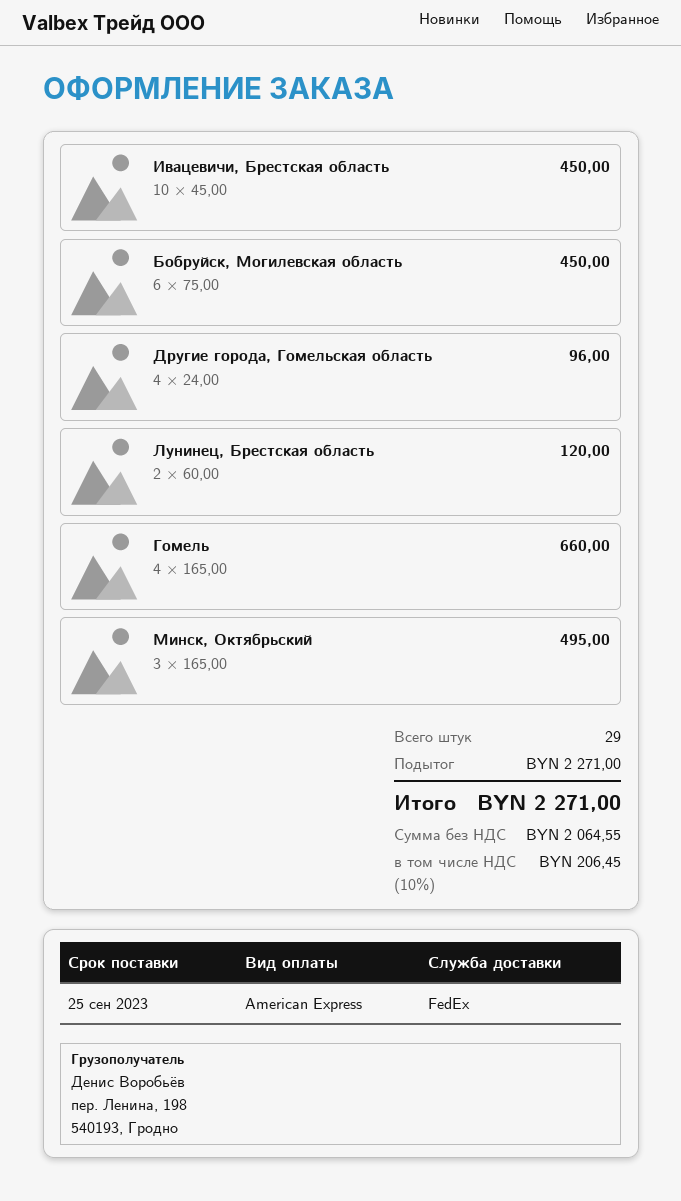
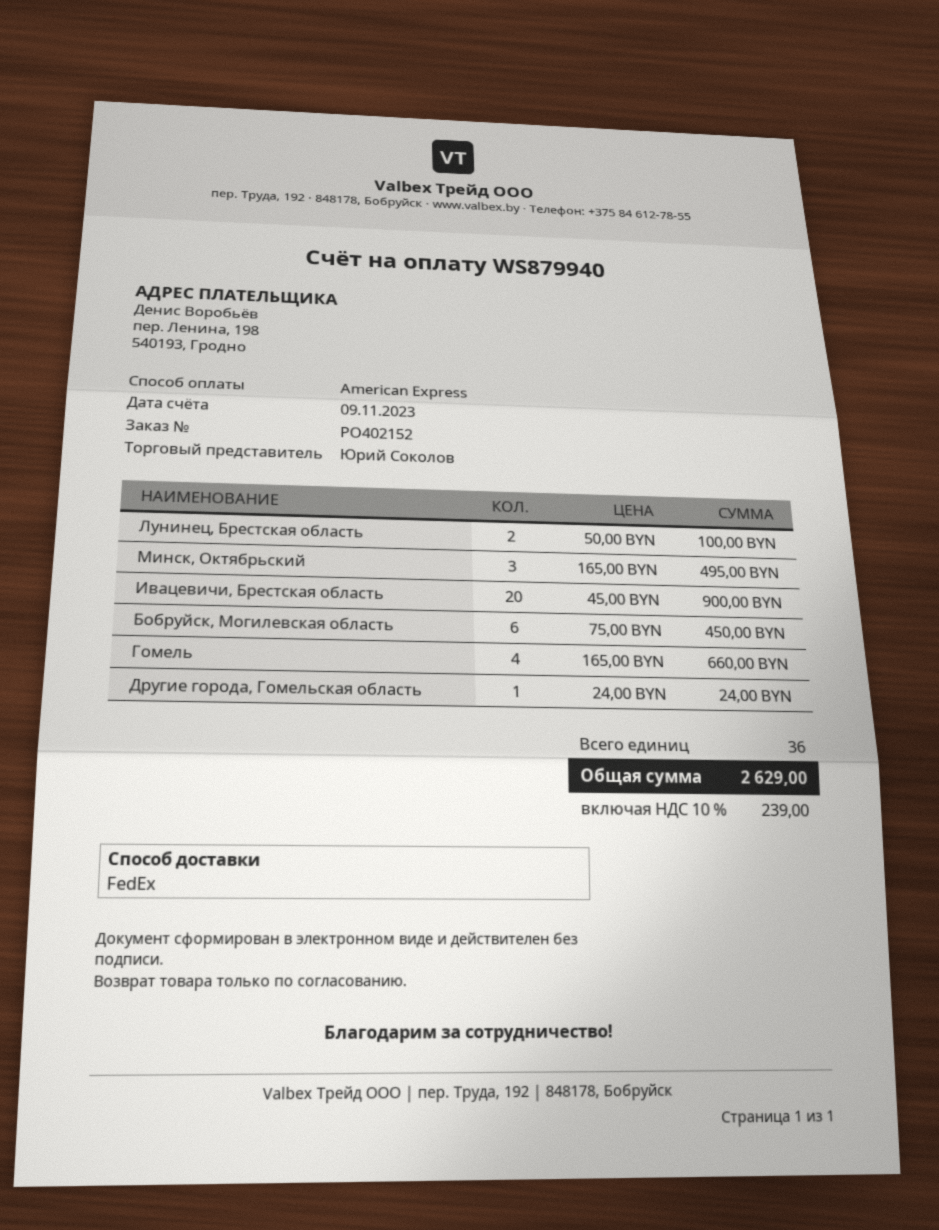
Ивацевичи, Брестская область: 10 x 45.00 = 450.00 -> 20 x 45.00 = 900.00
Другие города, Гомельская область: 4 x 24.00 = 96.00 -> 1 x 24.00 = 24.00
Лунинец, Брестская область: 2 x 60.00 = 120.00 -> 2 x 50.00 = 100.00
total quantity: 29 -> 36
tax: 10% = 206.45 -> 10% = 239.00
total: 2271.00 -> 2629.00

